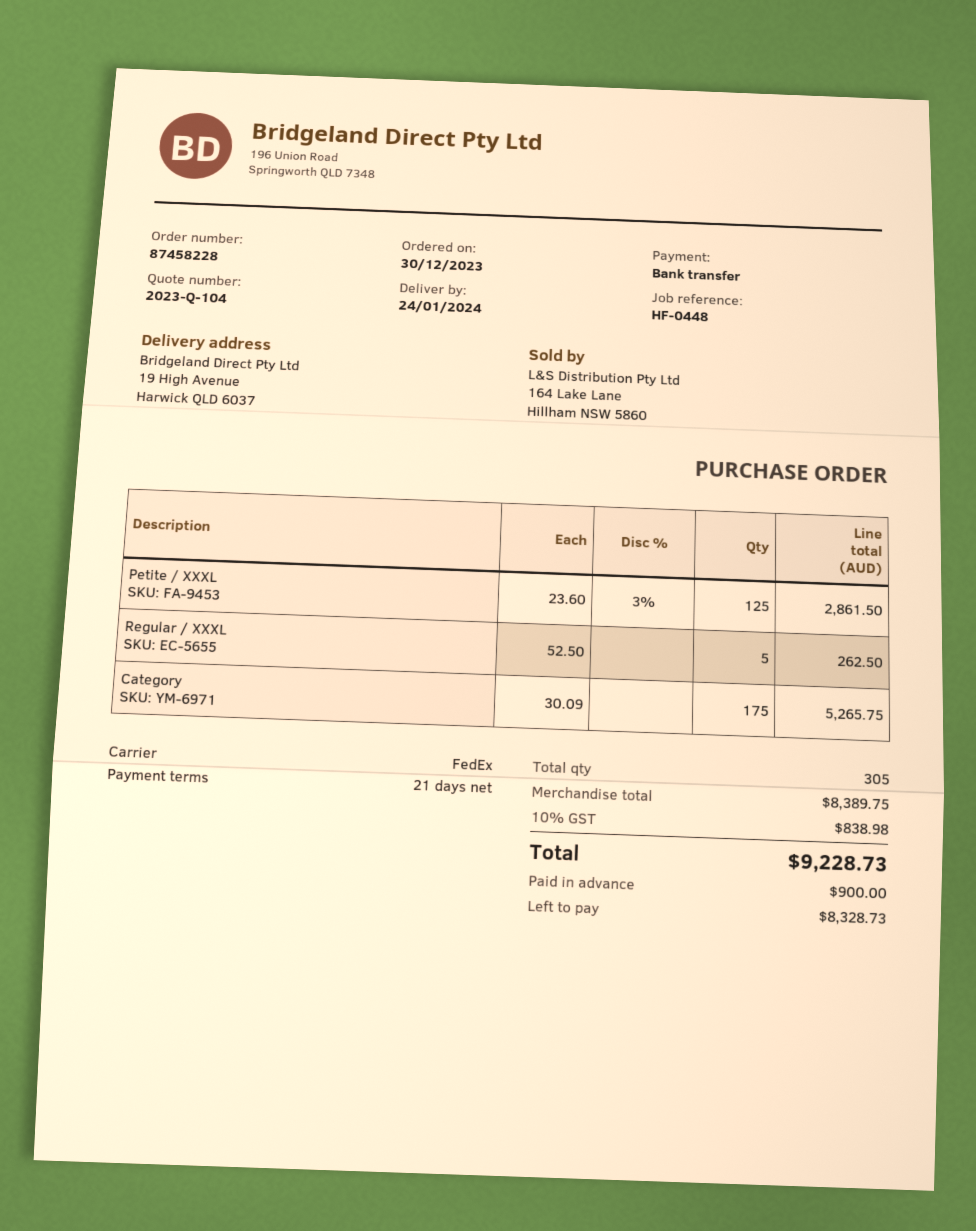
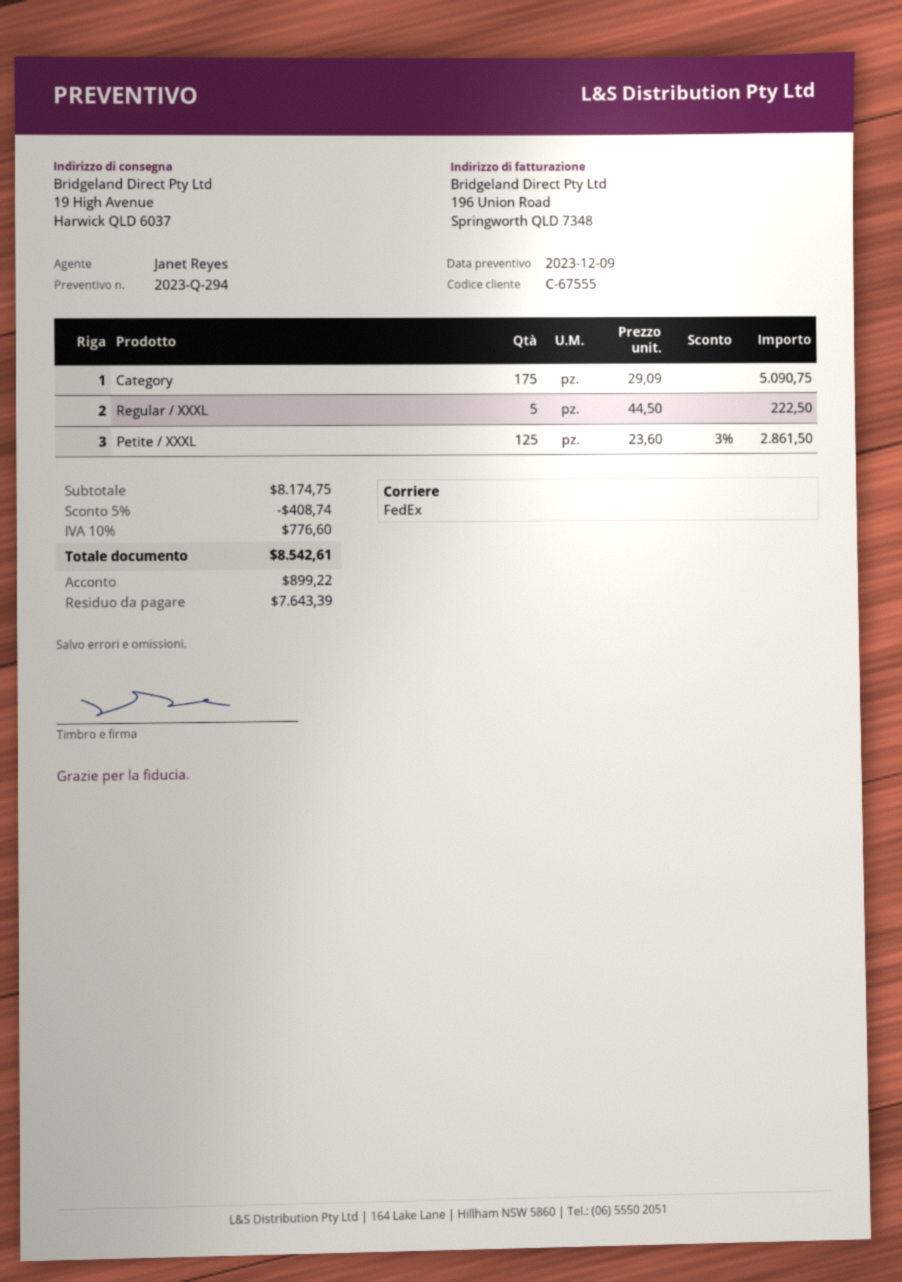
quote number: 2023-Q-104 -> 2023-Q-294
Regular / XXXL: 5 x 52.50 = 262.50 -> 5 x 44.50 = 222.50
Category: 175 x 30.09 = 5265.75 -> 175 x 29.09 = 5090.75
subtotal: 8389.75 -> 8174.75
discount: none -> 5% = 408.74
tax: 10% = 838.98 -> 10% = 776.60
total: 9228.73 -> 8542.61
deposit: 900.00 -> 899.22
balance: 8328.73 -> 7643.39

